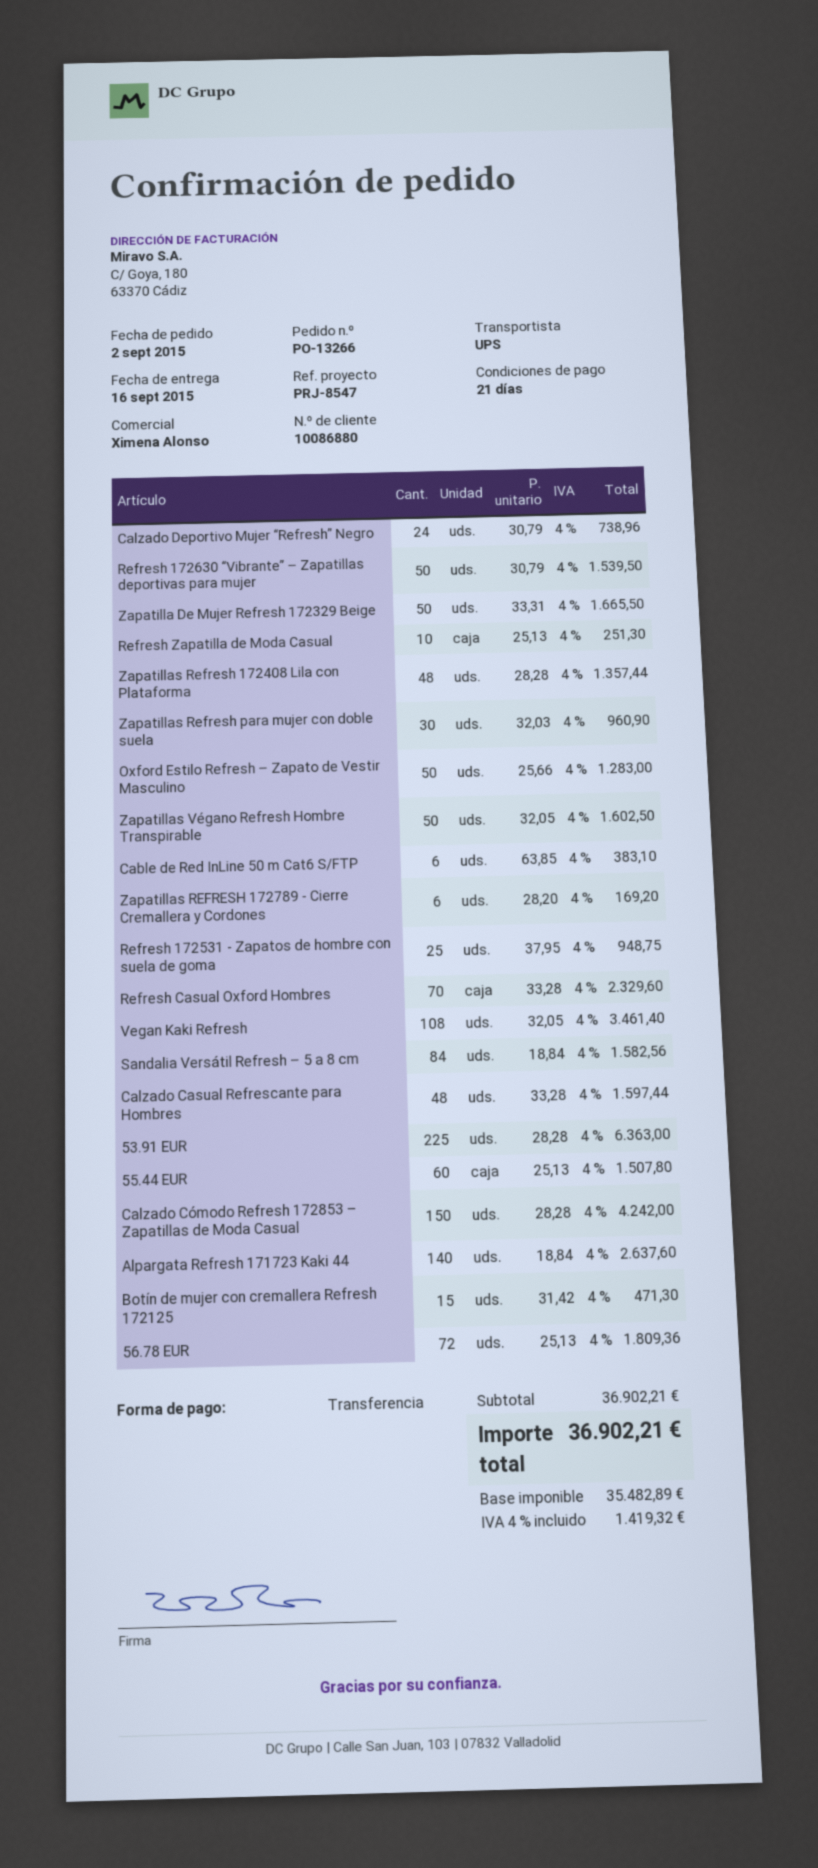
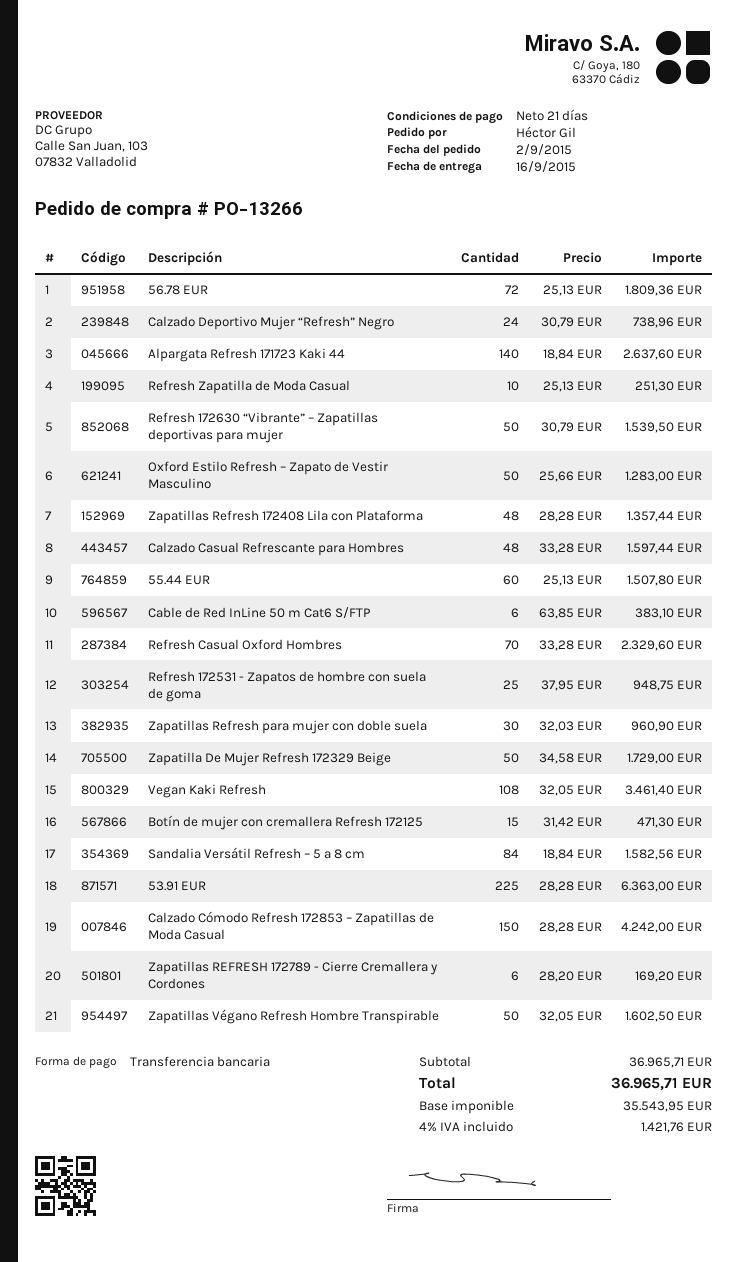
Zapatilla De Mujer Refresh 172329 Beige: 50 x 33.31 = 1665.50 -> 50 x 34.58 = 1729.00
subtotal: 36902.21 -> 36965.71
net: 35482.89 -> 35543.95
tax: 4% = 1419.32 -> 4% = 1421.76
total: 36902.21 -> 36965.71

